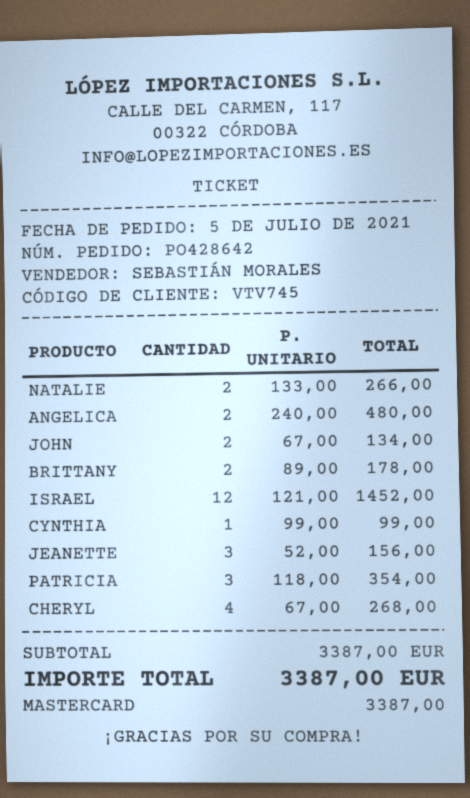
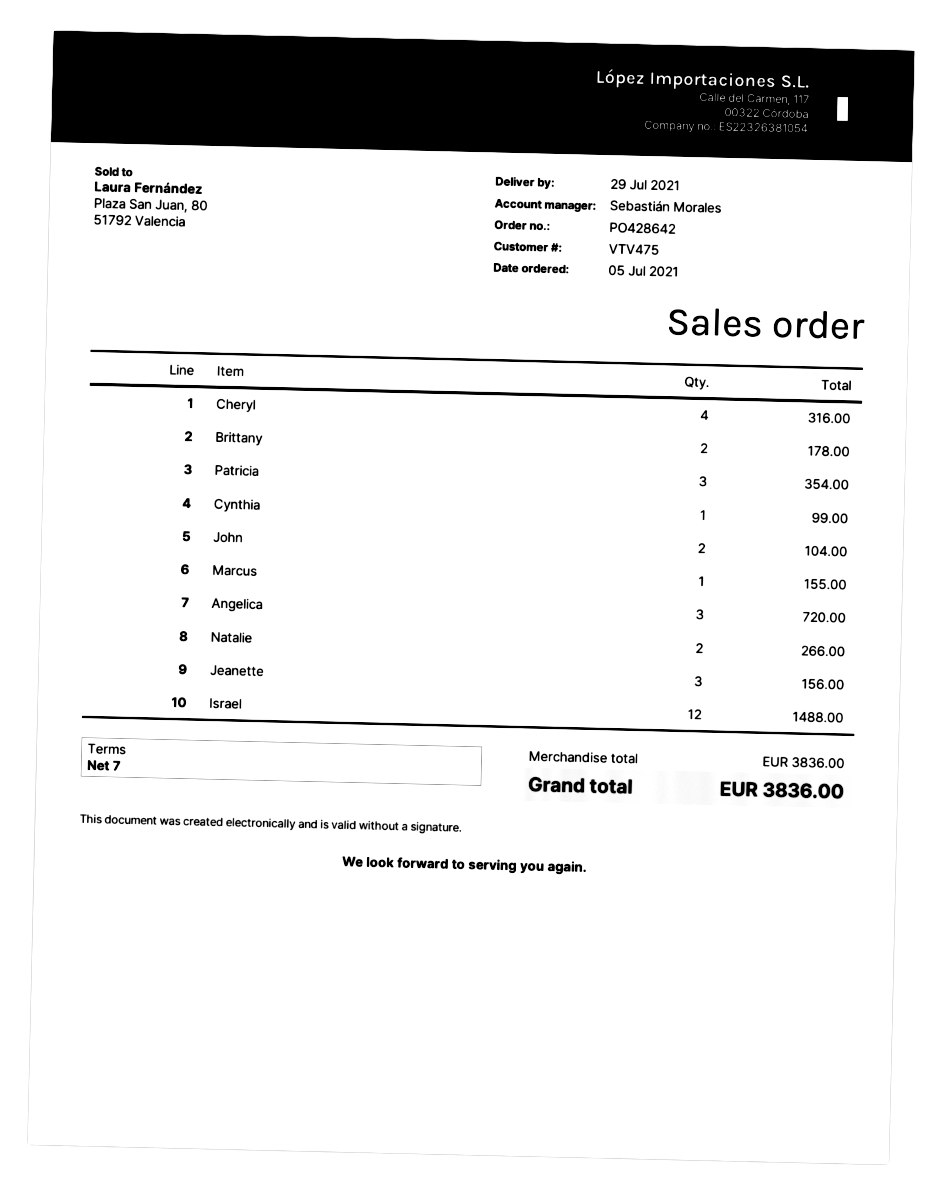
customer number: VTV745 -> VTV475
ANGELICA: 2 for 480.00 -> 3 for 720.00
JOHN: 2 for 134.00 -> 2 for 104.00
ISRAEL: 12 for 1452.00 -> 12 for 1488.00
CHERYL: 4 for 268.00 -> 4 for 316.00
Marcus: none -> 1 for 155.00
subtotal: 3387.00 -> 3836.00
total: 3387.00 -> 3836.00

